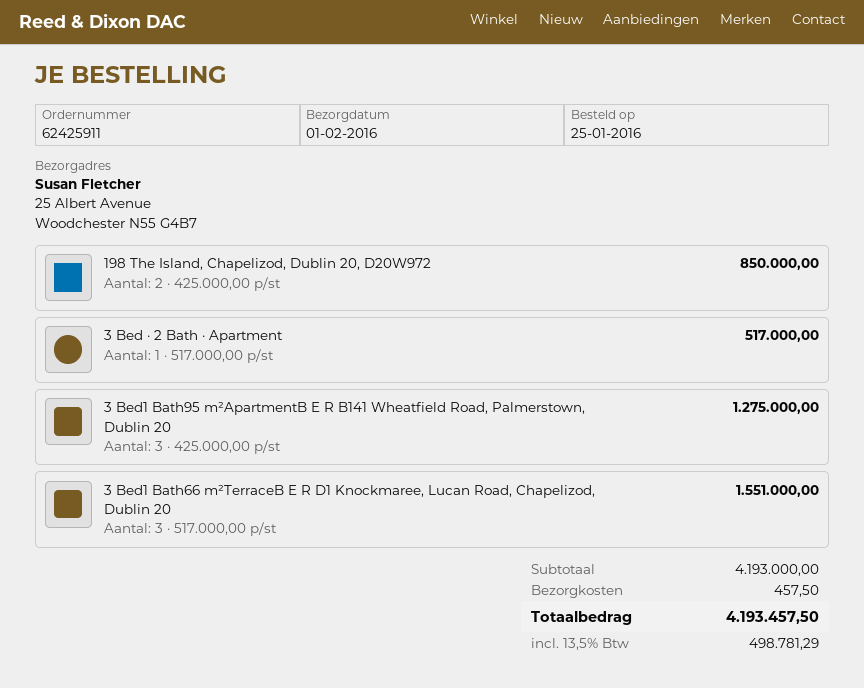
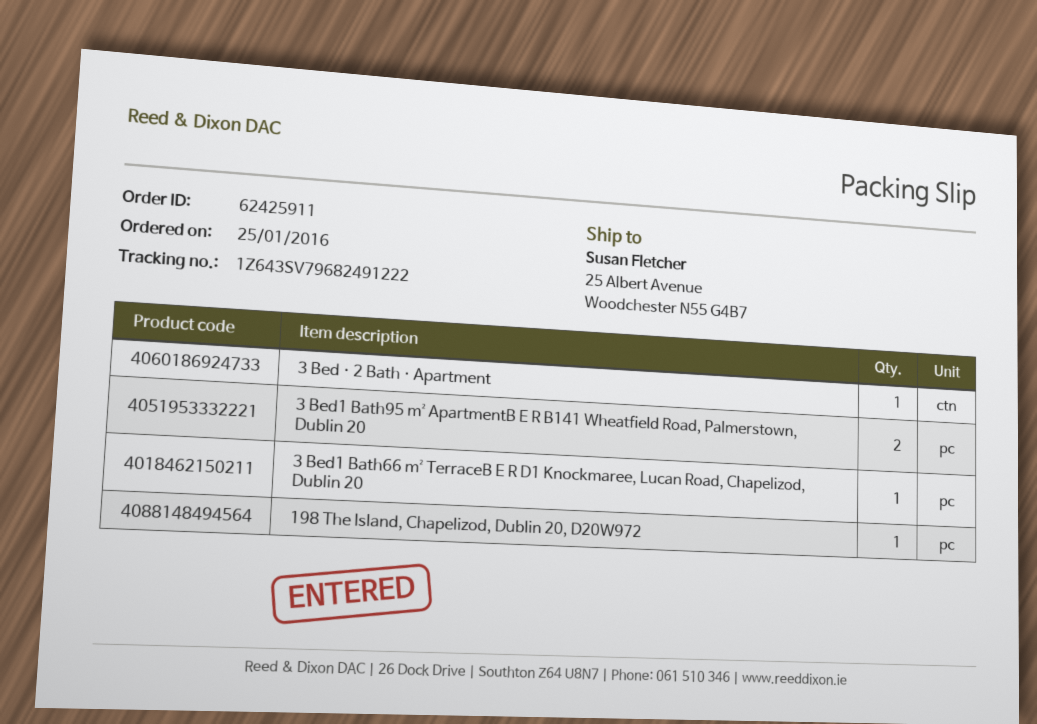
198 The Island, Chapelizod, Dublin 20, D20W972: 2 -> 1
3 Bed1 Bath95 m²ApartmentB E R B141 Wheatfield Road, Palmerstown, Dublin 20: 3 -> 2
3 Bed1 Bath66 m²TerraceB E R D1 Knockmaree, Lucan Road, Chapelizod, Dublin 20: 3 -> 1

